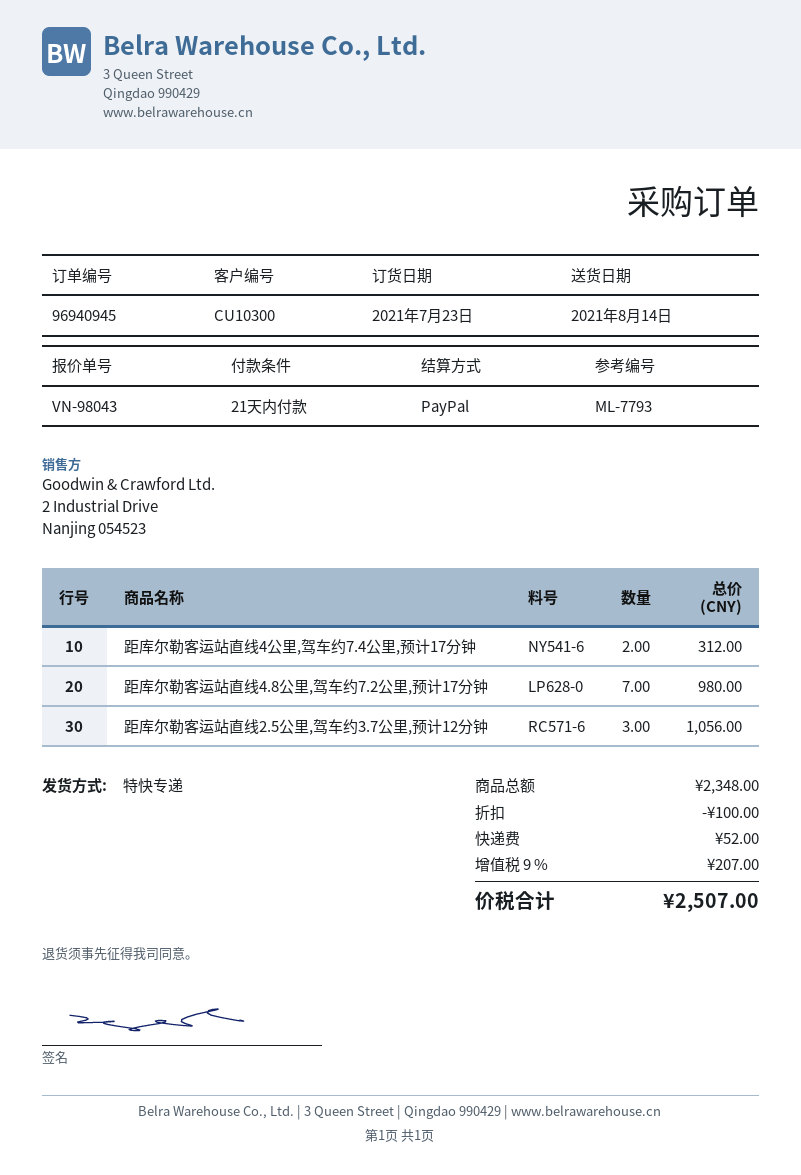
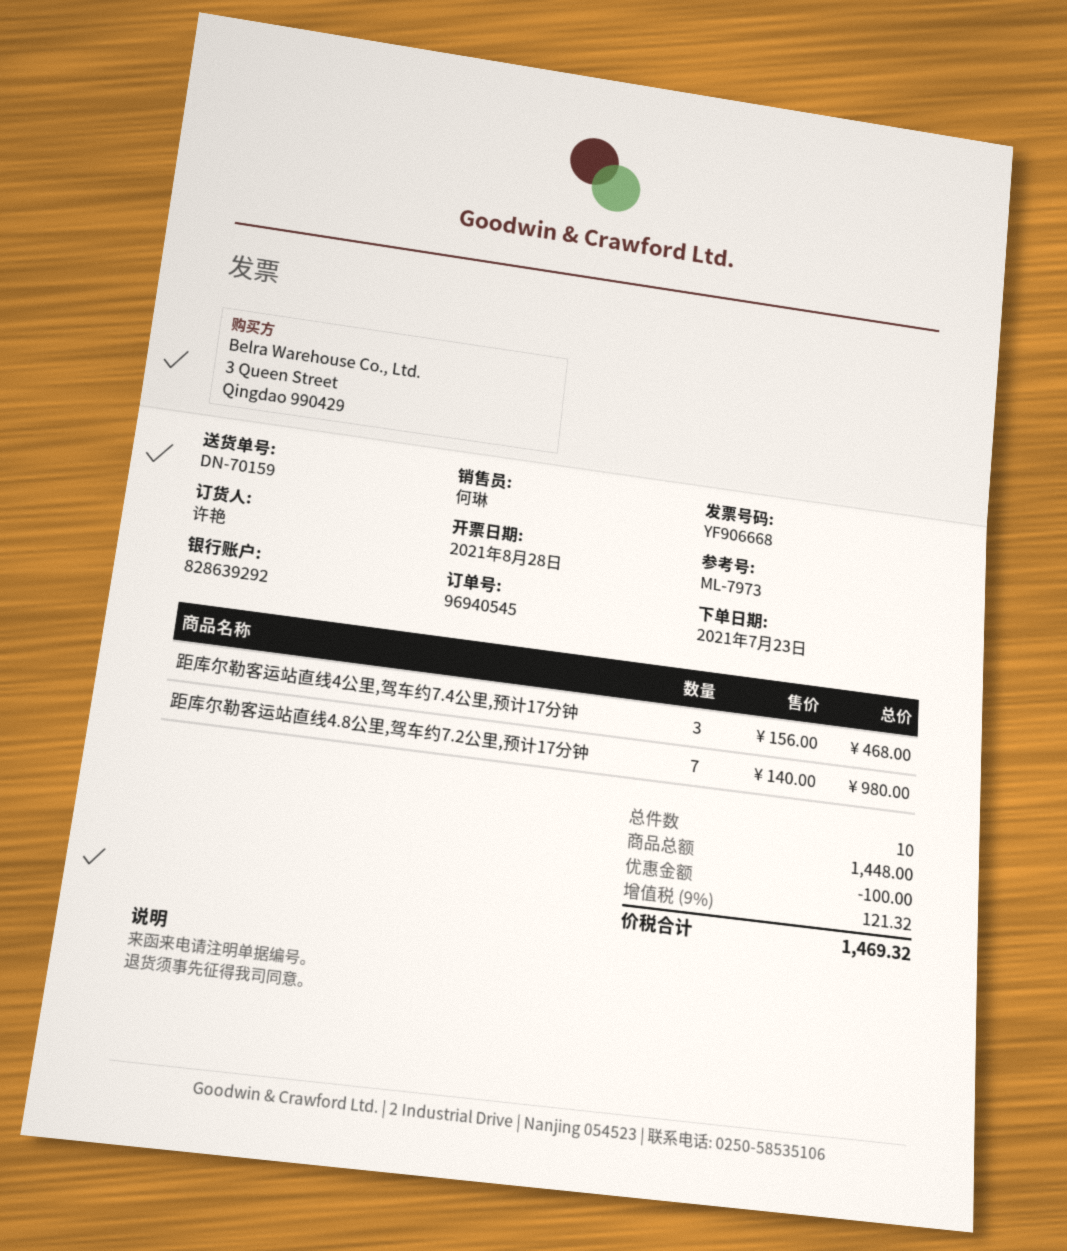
order number: 96940945 -> 96940545
reference: ML-7793 -> ML-7973
距库尔勒客运站直线4公里,驾车约7.4公里,预计17分钟: 2 for 312.00 -> 3 for 468.00
距库尔勒客运站直线2.5公里,驾车约3.7公里,预计12分钟: 3 for 1056.00 -> none
subtotal: 2348.00 -> 1448.00
shipping: 52.00 -> none
tax: 9% = 207.00 -> 9% = 121.32
total: 2507.00 -> 1469.32

